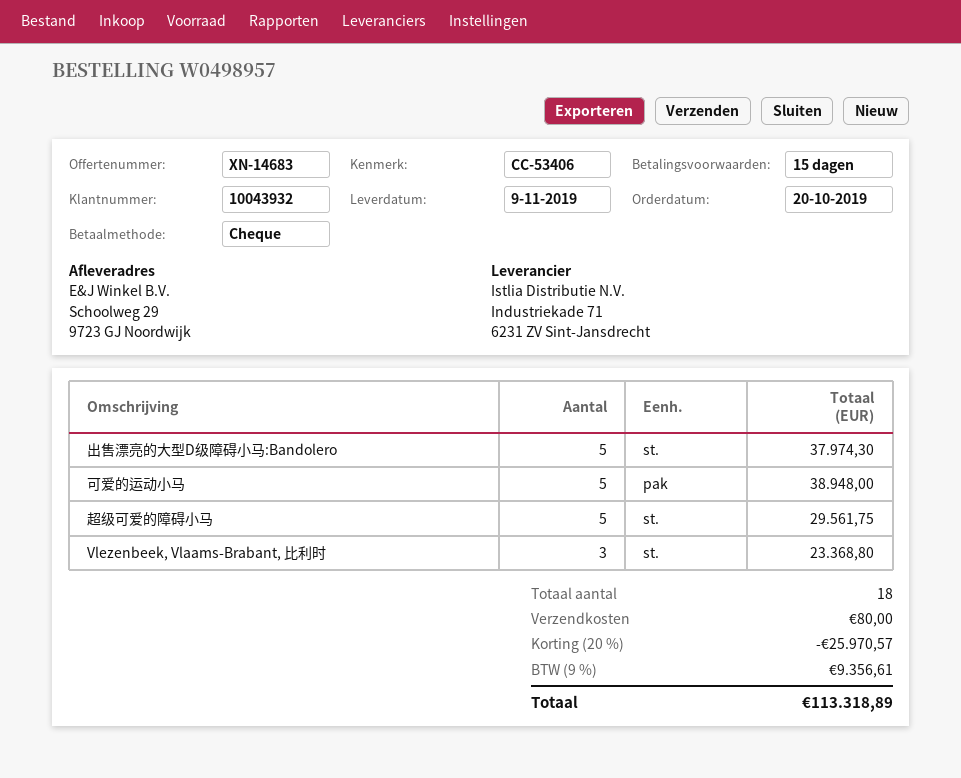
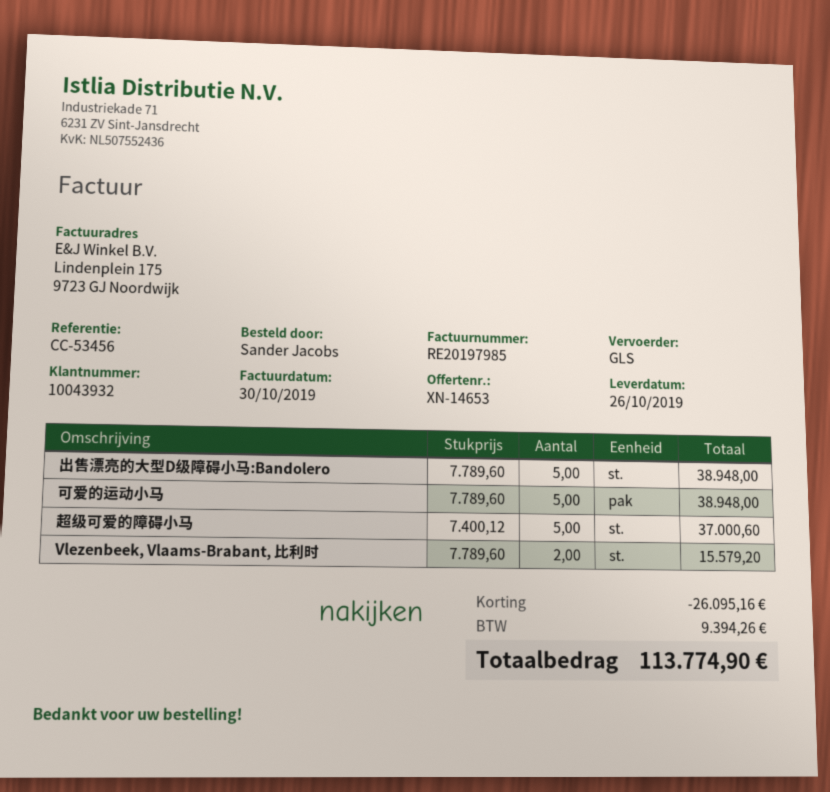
quote number: XN-14683 -> XN-14653
delivery date: 2019-11-09 -> 2019-10-26
reference: CC-53406 -> CC-53456
出售漂亮的大型D级障碍小马:Bandolero: 5 for 37974.30 -> 5 for 38948.00
超级可爱的障碍小马: 5 for 29561.75 -> 5 for 37000.60
Vlezenbeek, Vlaams-Brabant, 比利时: 3 for 23368.80 -> 2 for 15579.20
discount: 25970.57 -> 26095.16
shipping: 80.00 -> none
tax: 9356.61 -> 9394.26
total: 113318.89 -> 113774.90

